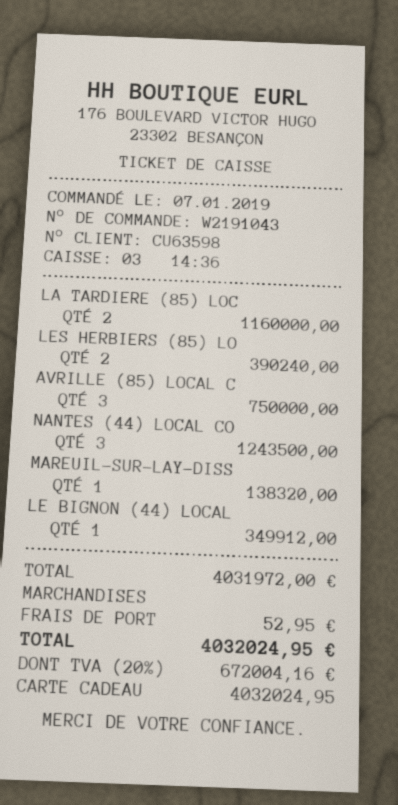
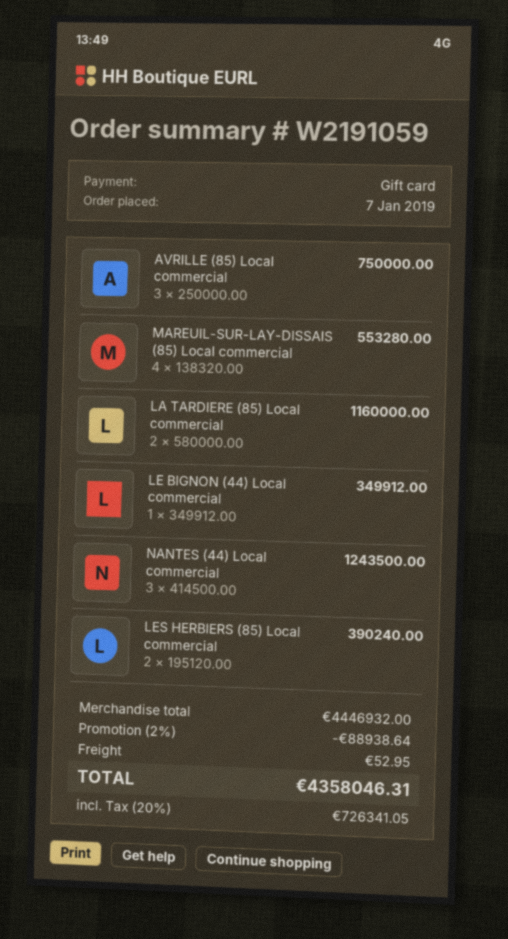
order number: W2191043 -> W2191059
MAREUIL-SUR-LAY-DISS: 1 for 138320.00 -> 4 for 553280.00
subtotal: 4031972.00 -> 4446932.00
discount: none -> 2% = 88938.64
tax: 20% = 672004.16 -> 20% = 726341.05
total: 4032024.95 -> 4358046.31

